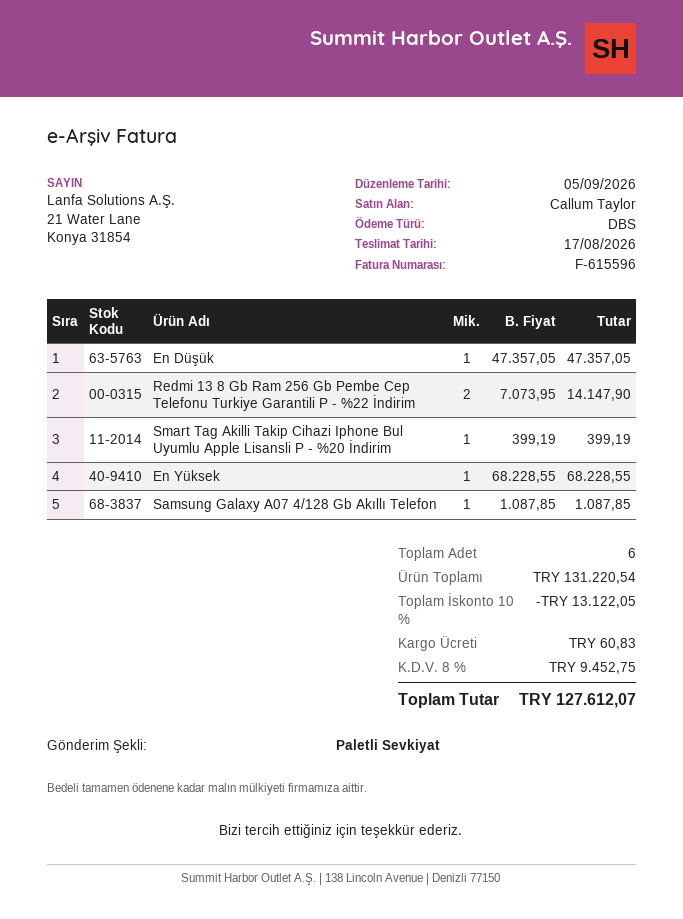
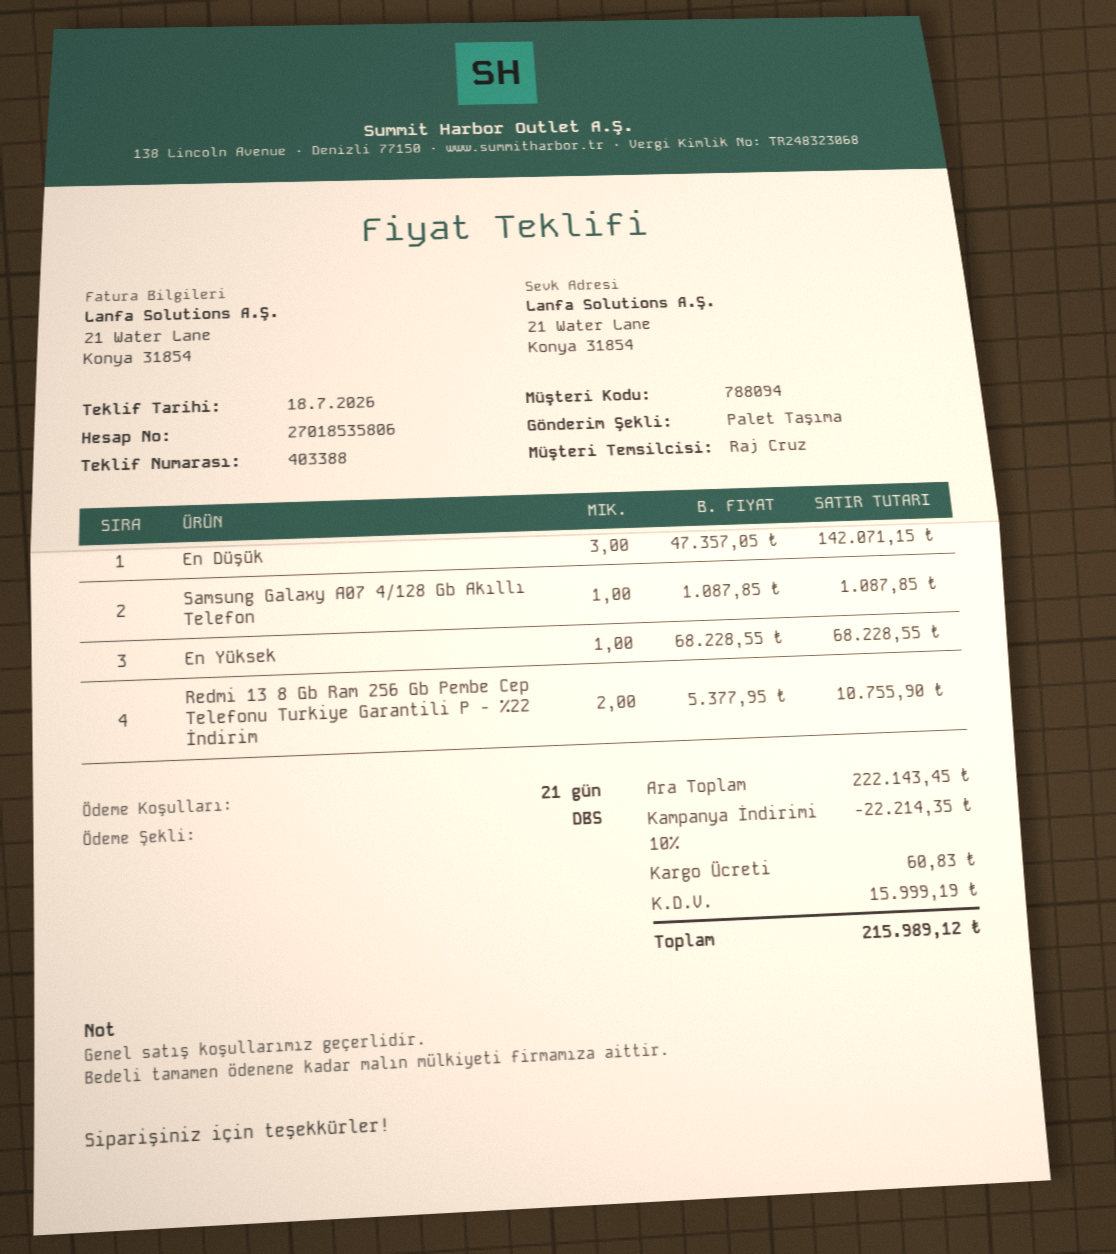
En Düşük: 1 x 47357.05 = 47357.05 -> 3 x 47357.05 = 142071.15
Redmi 13 8 Gb Ram 256 Gb Pembe Cep Telefonu Turkiye Garantili P - %22 İndirim: 2 x 7073.95 = 14147.90 -> 2 x 5377.95 = 10755.90
Smart Tag Akilli Takip Cihazi Iphone Bul Uyumlu Apple Lisansli P - %20 İndirim: 1 x 399.19 = 399.19 -> none
subtotal: 131220.54 -> 222143.45
discount: 10% = 13122.05 -> 10% = 22214.35
tax: 9452.75 -> 15999.19
total: 127612.07 -> 215989.12

